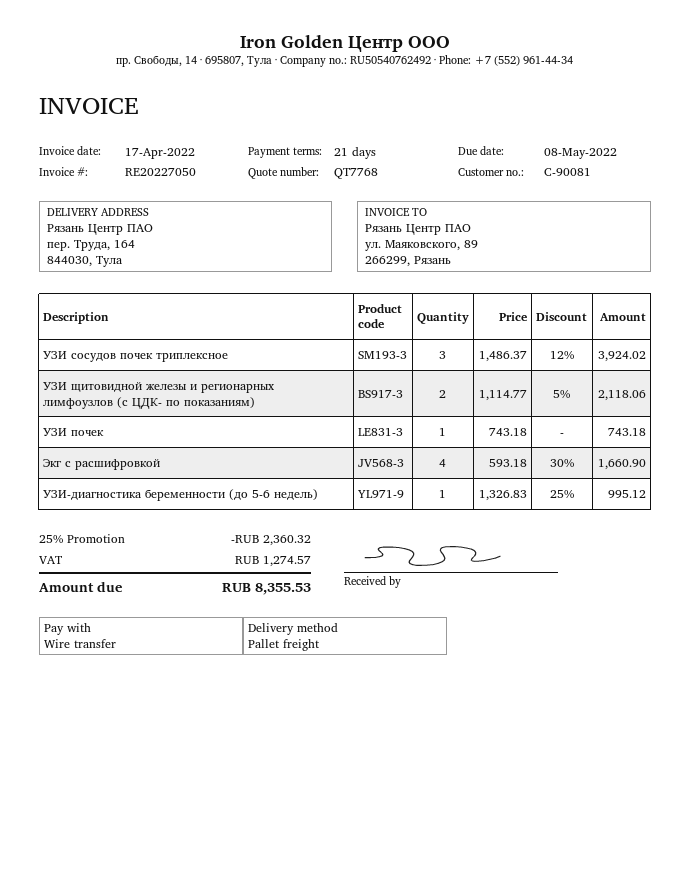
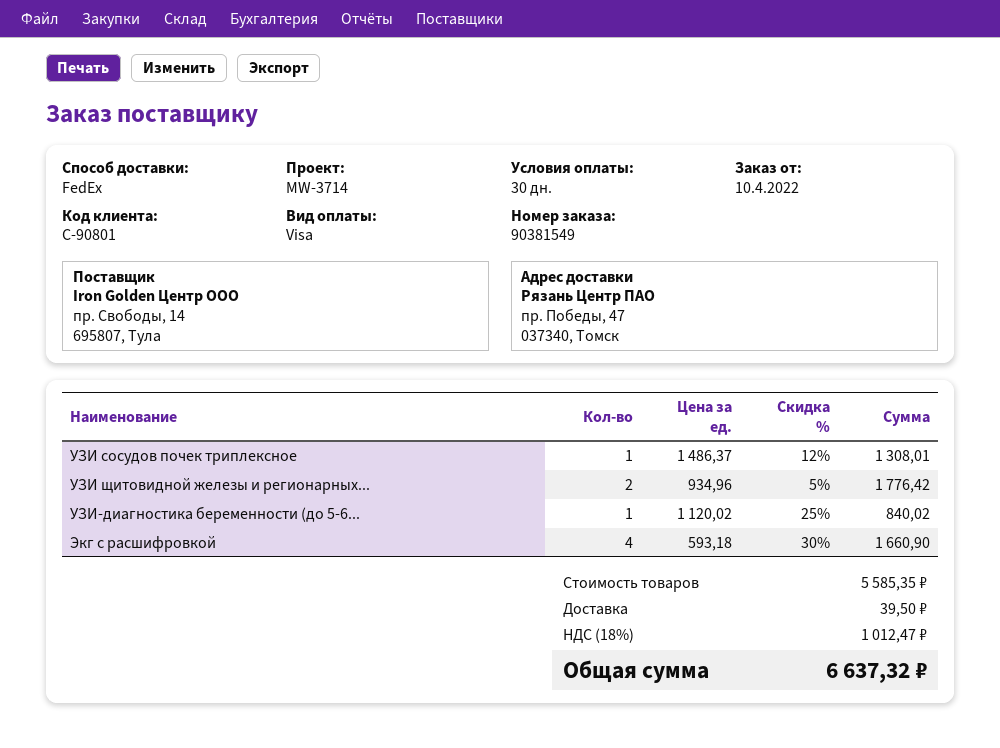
payment terms: 21 days -> 30 days
customer number: C-90081 -> C-90801
payment method: bank transfer -> Visa
shipping method: pallet freight -> FedEx
ship to: пер. Труда, 164, 844030, Тула -> пр. Победы, 47, 037340, Томск
УЗИ сосудов почек триплексное: 3 x 1486.37 - 12% = 3924.02 -> 1 x 1486.37 - 12% = 1308.01
УЗИ щитовидной железы и регионарных лимфоузлов (с ЦДК- по показаниям): 2 x 1114.77 - 5% = 2118.06 -> 2 x 934.96 - 5% = 1776.42
УЗИ почек: 1 x 743.18 = 743.18 -> none
УЗИ-диагностика беременности (до 5-6 недель): 1 x 1326.83 - 25% = 995.12 -> 1 x 1120.02 - 25% = 840.02
discount: 25% = 2360.32 -> none
shipping: none -> 39.50
tax: 1274.57 -> 1012.47
total: 8355.53 -> 6637.32

